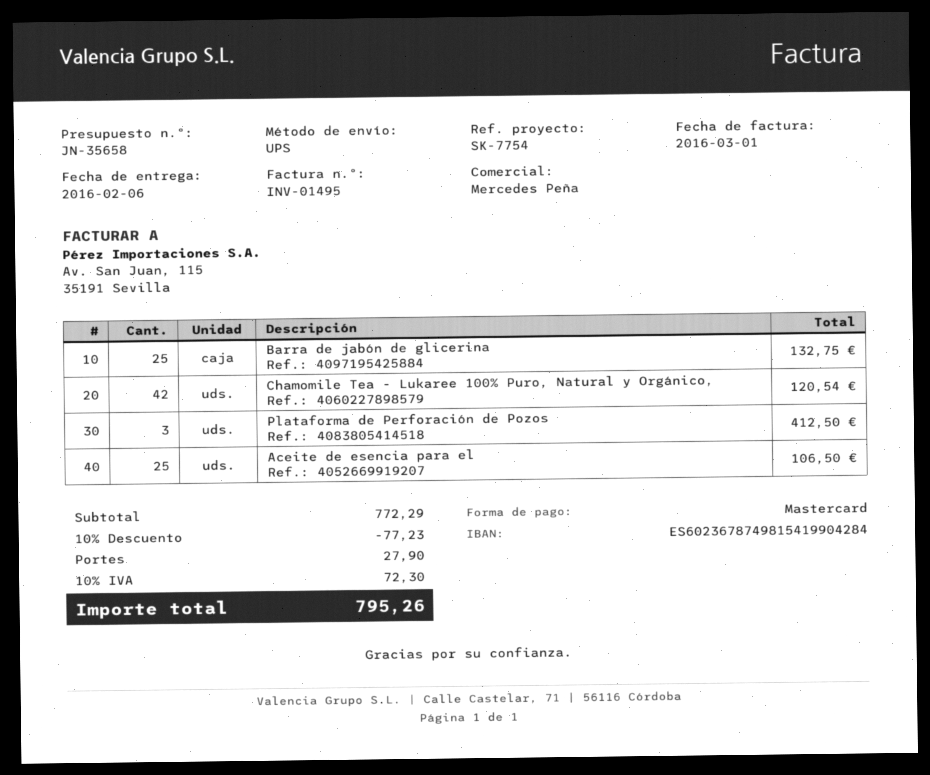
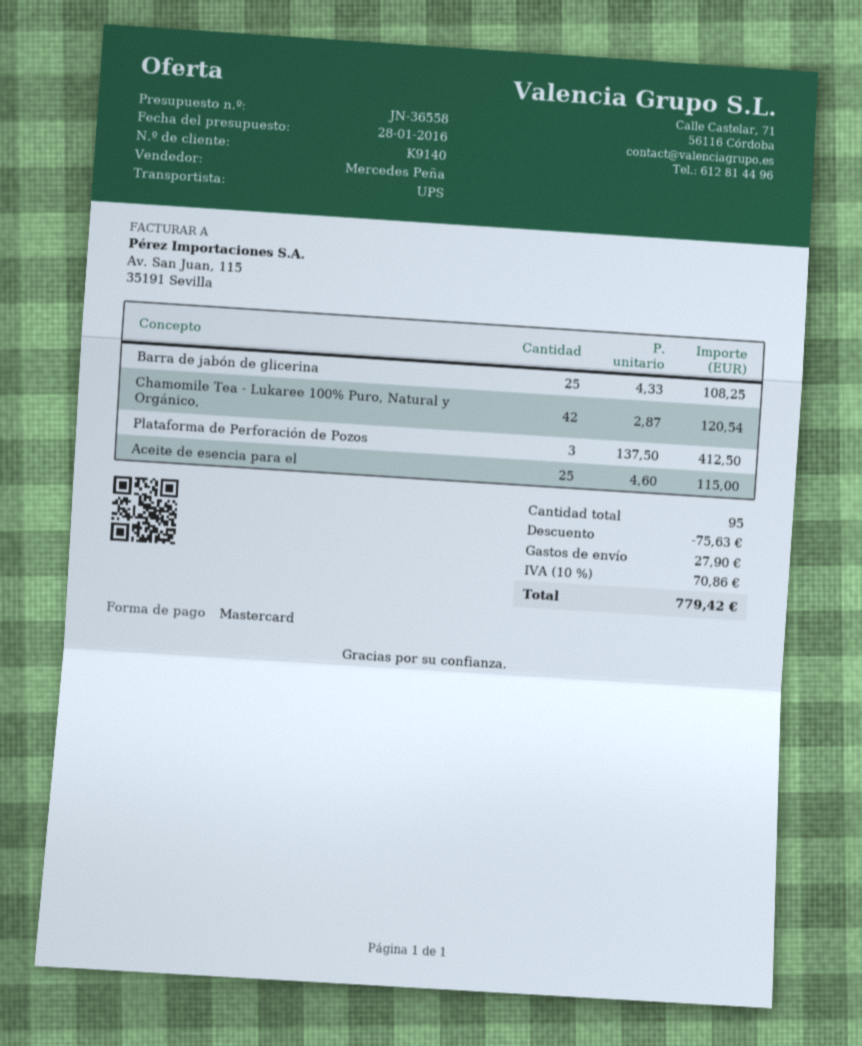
quote number: JN-35658 -> JN-36558
Barra de jabón de glicerina: 25 for 132.75 -> 25 for 108.25
Aceite de esencia para el: 25 for 106.50 -> 25 for 115.00
discount: 77.23 -> 75.63
tax: 10% = 72.30 -> 10% = 70.86
total: 795.26 -> 779.42

